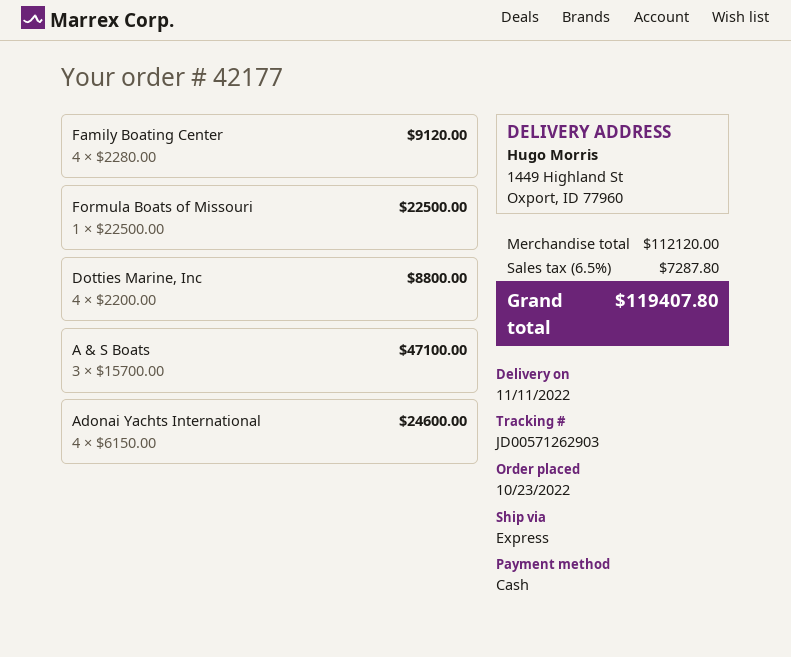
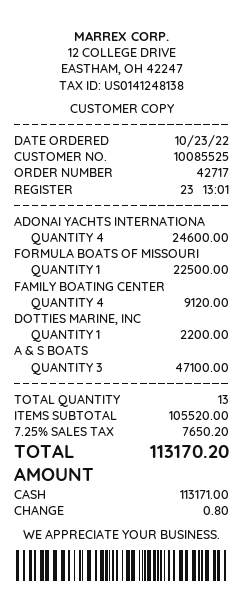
order number: 42177 -> 42717
Dotties Marine, Inc: 4 for 8800.00 -> 1 for 2200.00
subtotal: 112120.00 -> 105520.00
tax: 6.5% = 7287.80 -> 7.25% = 7650.20
total: 119407.80 -> 113170.20

